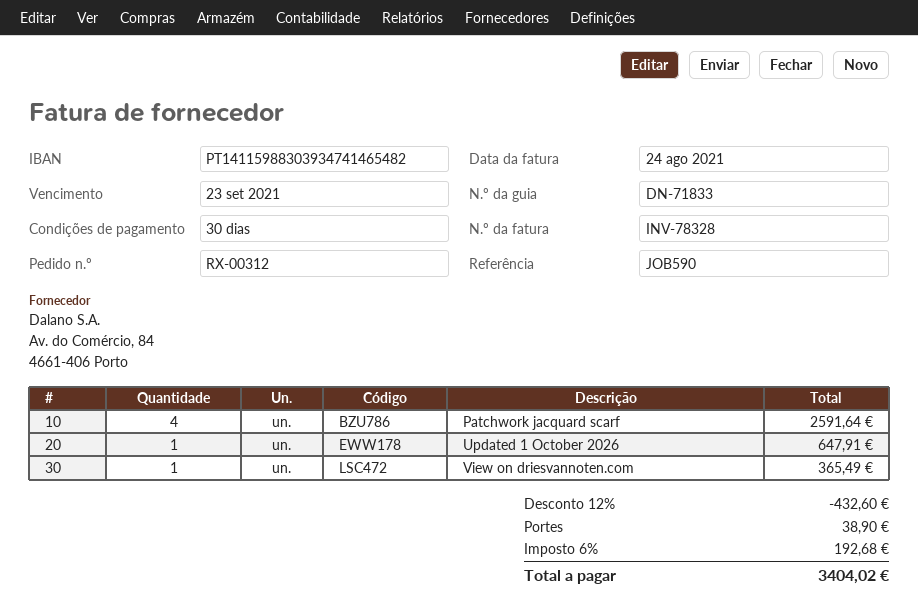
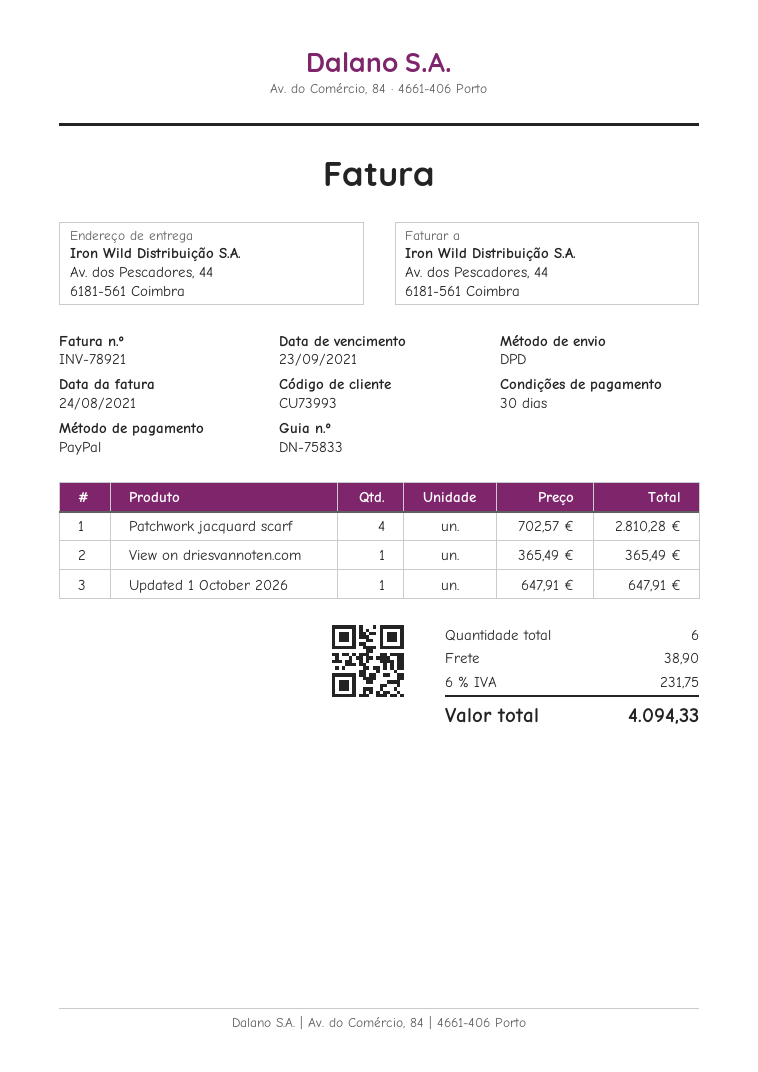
delivery note number: DN-71833 -> DN-75833
invoice number: INV-78328 -> INV-78921
Patchwork jacquard scarf: 4 for 2591.64 -> 4 for 2810.28
discount: 12% = 432.60 -> none
tax: 6% = 192.68 -> 6% = 231.75
total: 3404.02 -> 4094.33

